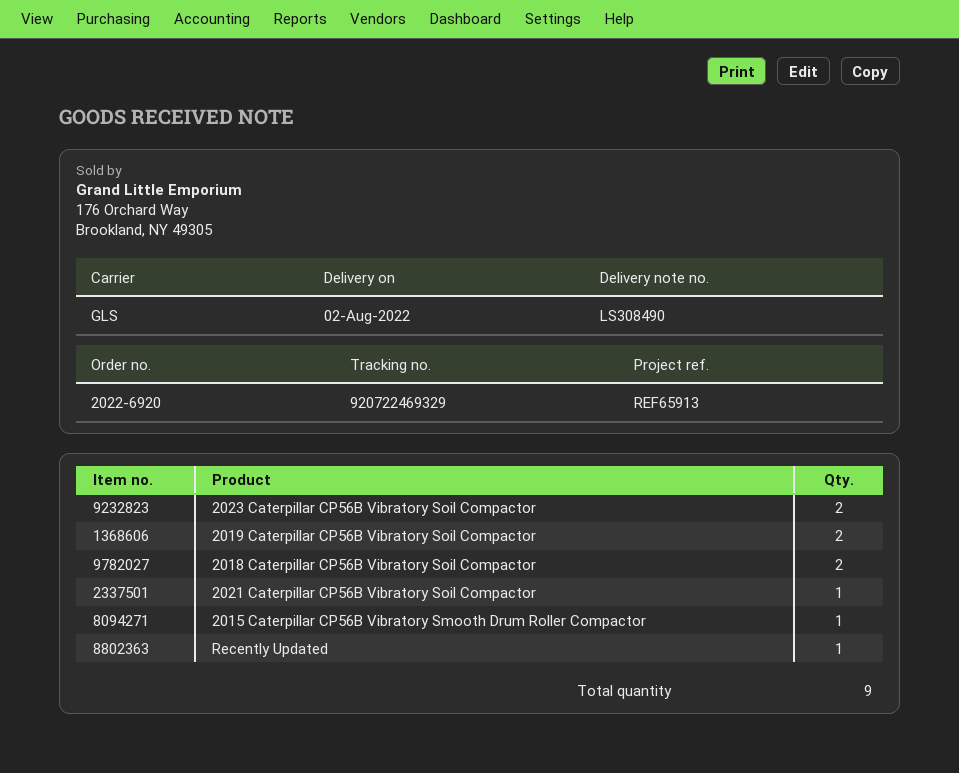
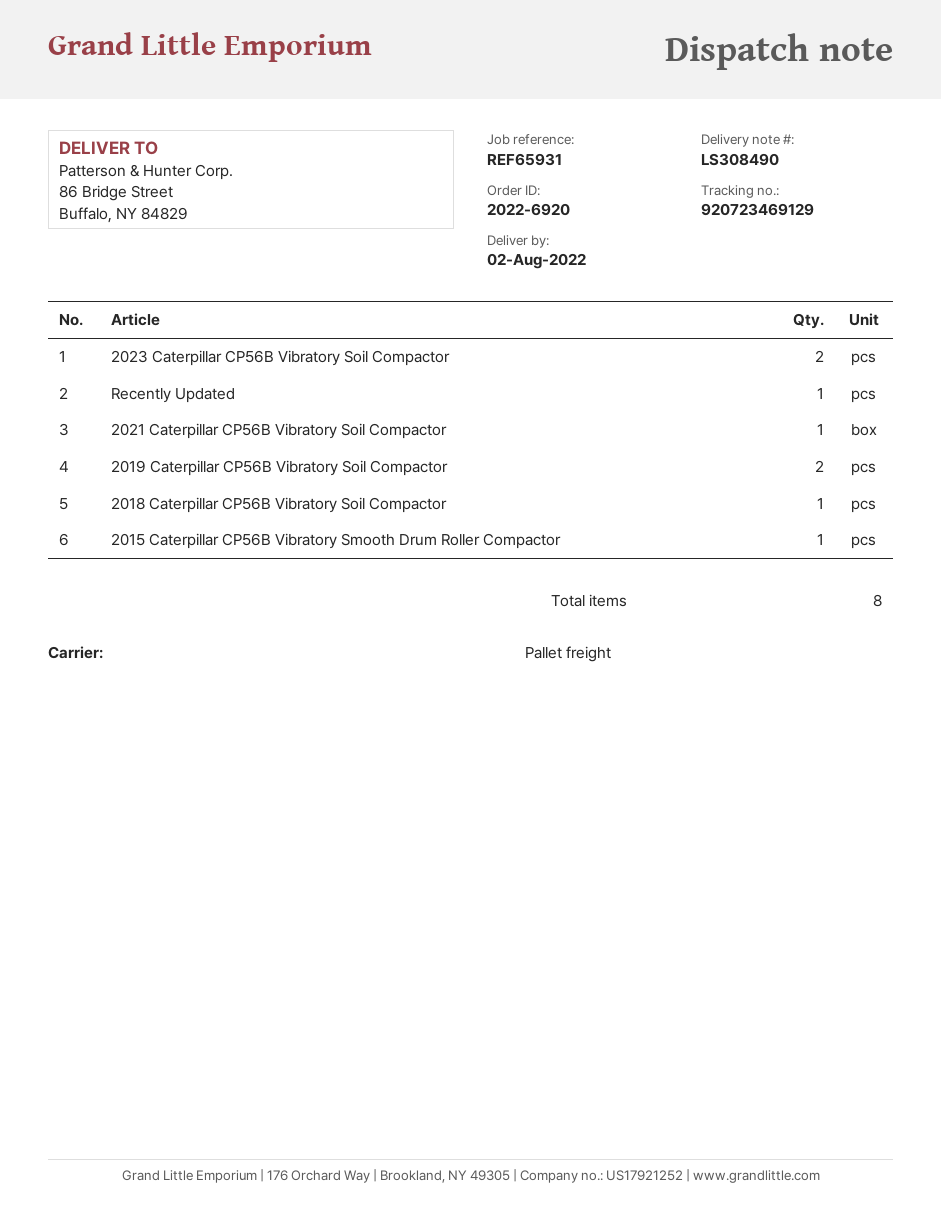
reference: REF65913 -> REF65931
shipping method: GLS -> pallet freight
tracking number: 920722469329 -> 920723469129
2018 Caterpillar CP56B Vibratory Soil Compactor: 2 -> 1
total quantity: 9 -> 8

